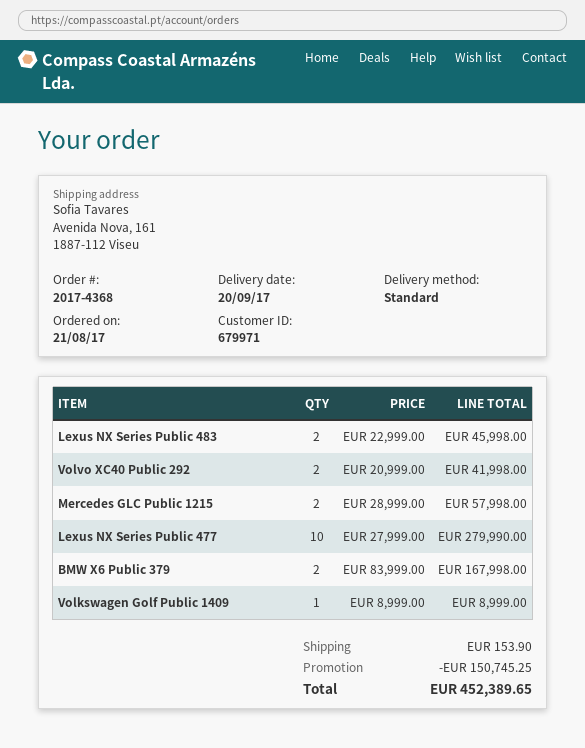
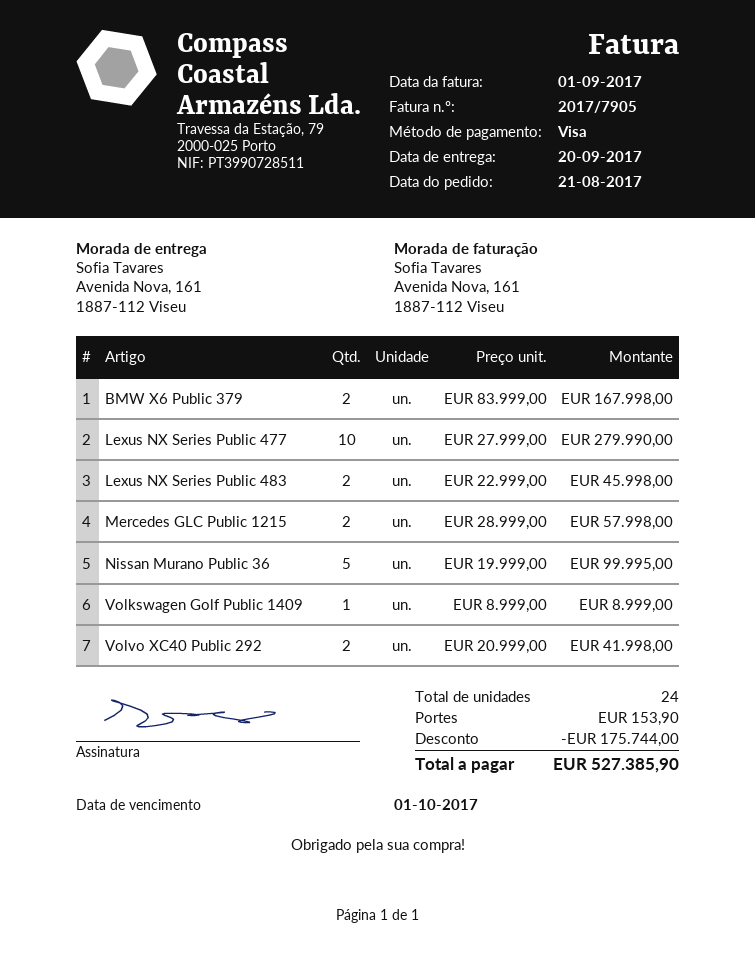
Nissan Murano Public 36: none -> 5 x 19999.00 = 99995.00
discount: 150745.25 -> 175744.00
total: 452389.65 -> 527385.90

